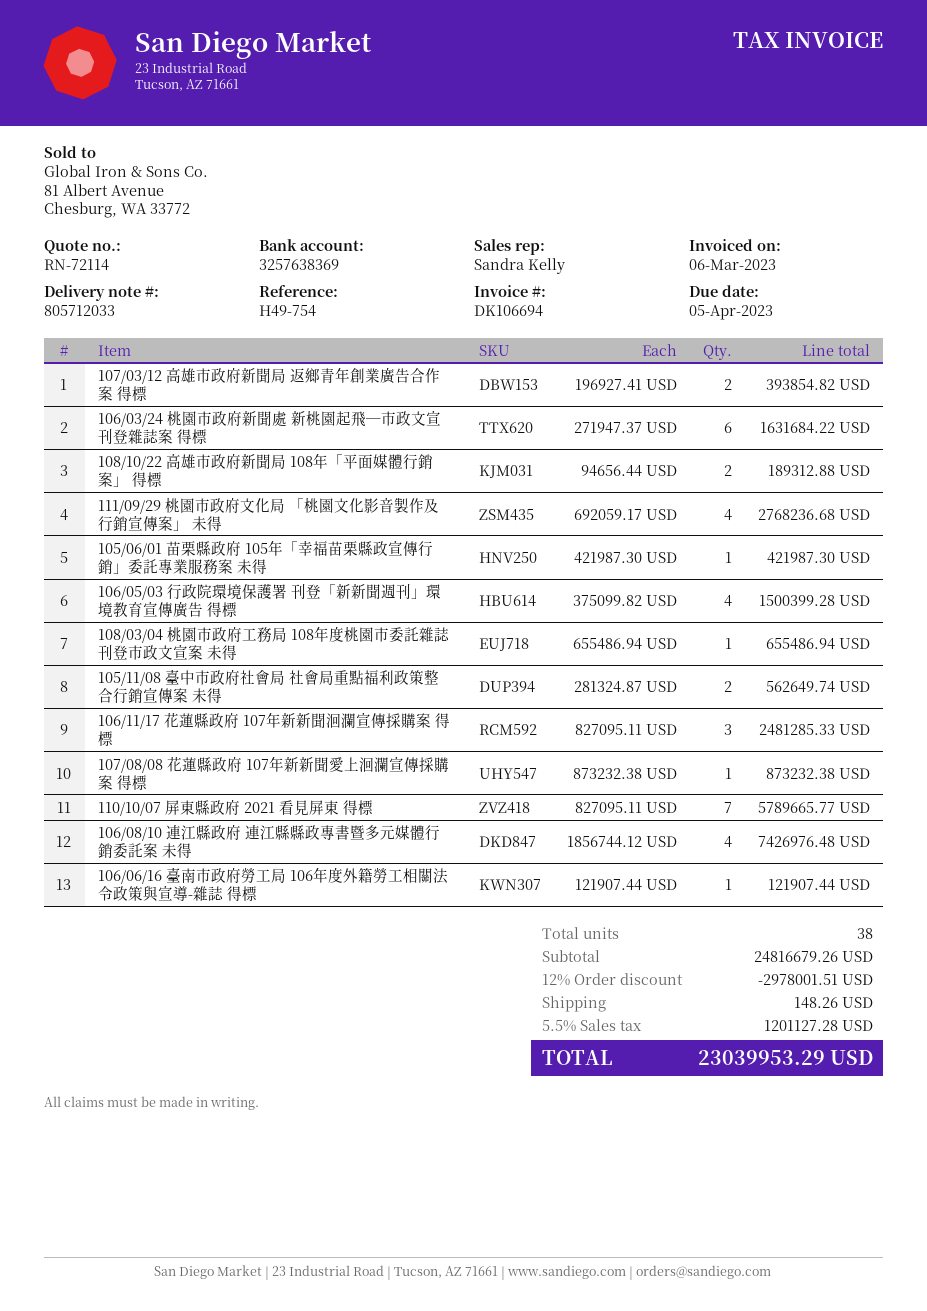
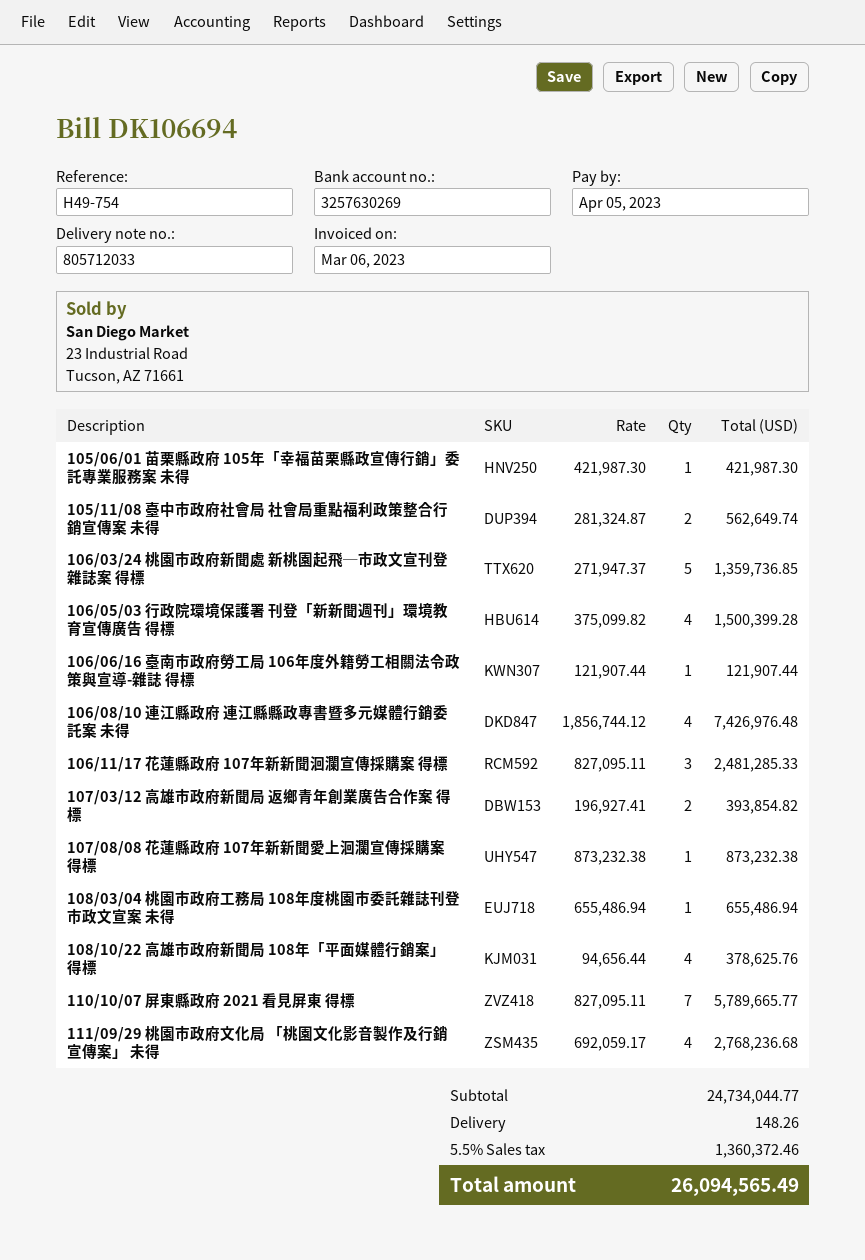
bank account: 3257638369 -> 3257630269
106/03/24 桃園市政府新聞處 新桃園起飛─市政文宣刊登雜誌案 得標: 6 x 271947.37 = 1631684.22 -> 5 x 271947.37 = 1359736.85
108/10/22 高雄市政府新聞局 108年「平面媒體行銷案」 得標: 2 x 94656.44 = 189312.88 -> 4 x 94656.44 = 378625.76
subtotal: 24816679.26 -> 24734044.77
discount: 12% = 2978001.51 -> none
tax: 5.5% = 1201127.28 -> 5.5% = 1360372.46
total: 23039953.29 -> 26094565.49

